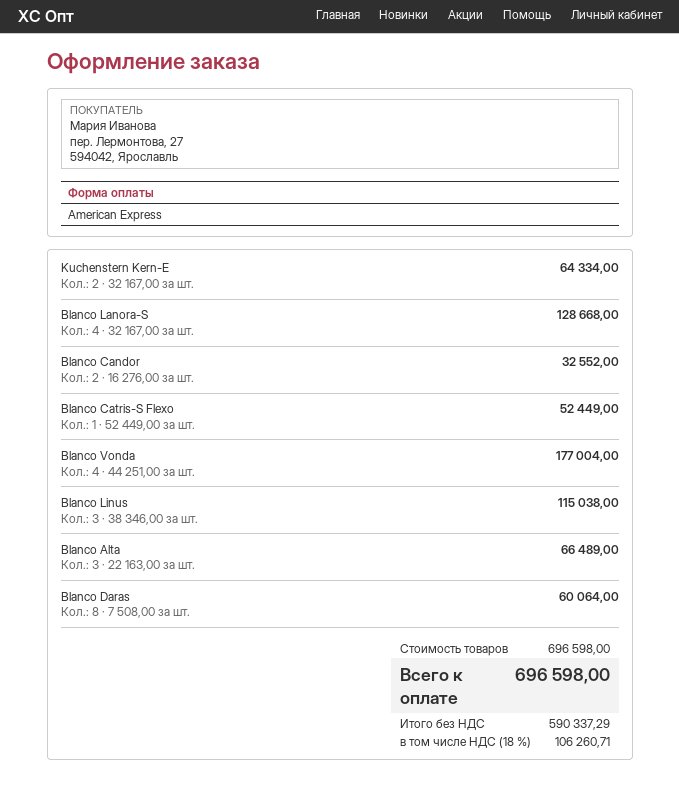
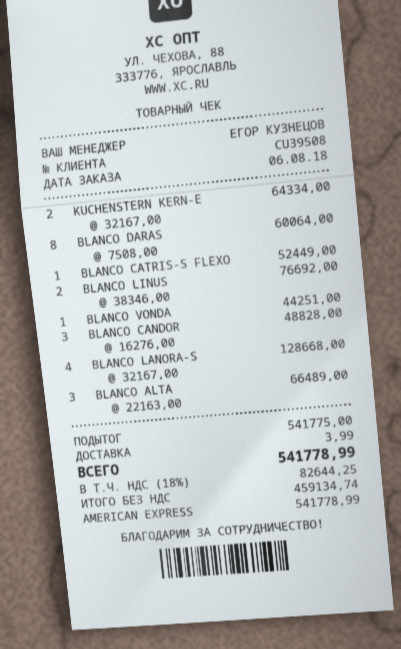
Blanco Candor: 2 x 16276.00 = 32552.00 -> 3 x 16276.00 = 48828.00
Blanco Vonda: 4 x 44251.00 = 177004.00 -> 1 x 44251.00 = 44251.00
Blanco Linus: 3 x 38346.00 = 115038.00 -> 2 x 38346.00 = 76692.00
subtotal: 696598.00 -> 541775.00
shipping: none -> 3.99
net: 590337.29 -> 459134.74
tax: 18% = 106260.71 -> 18% = 82644.25
total: 696598.00 -> 541778.99

